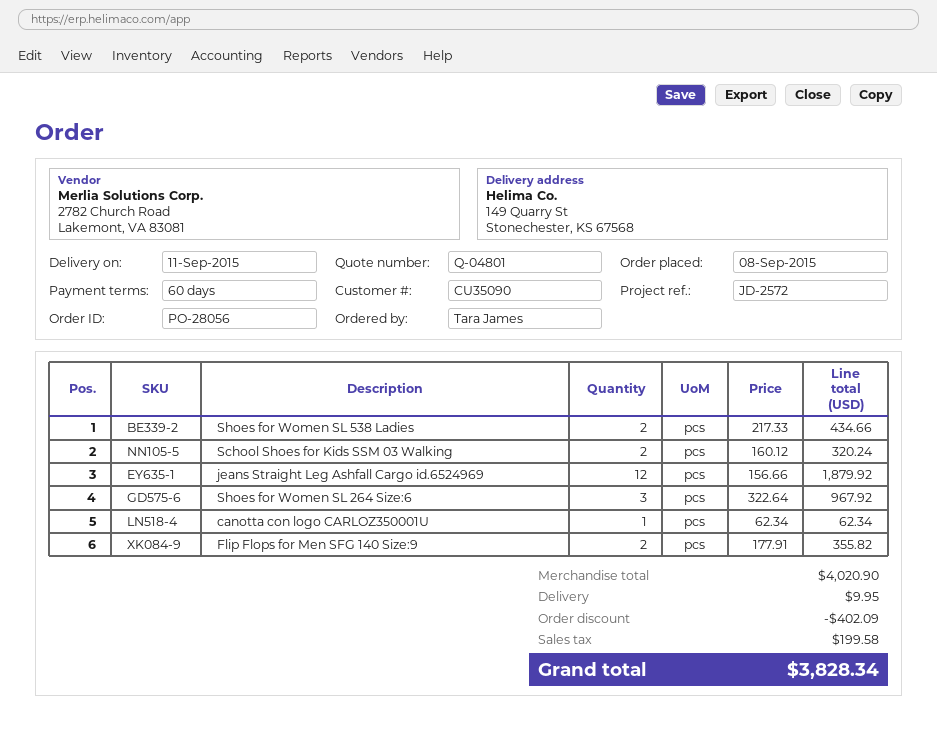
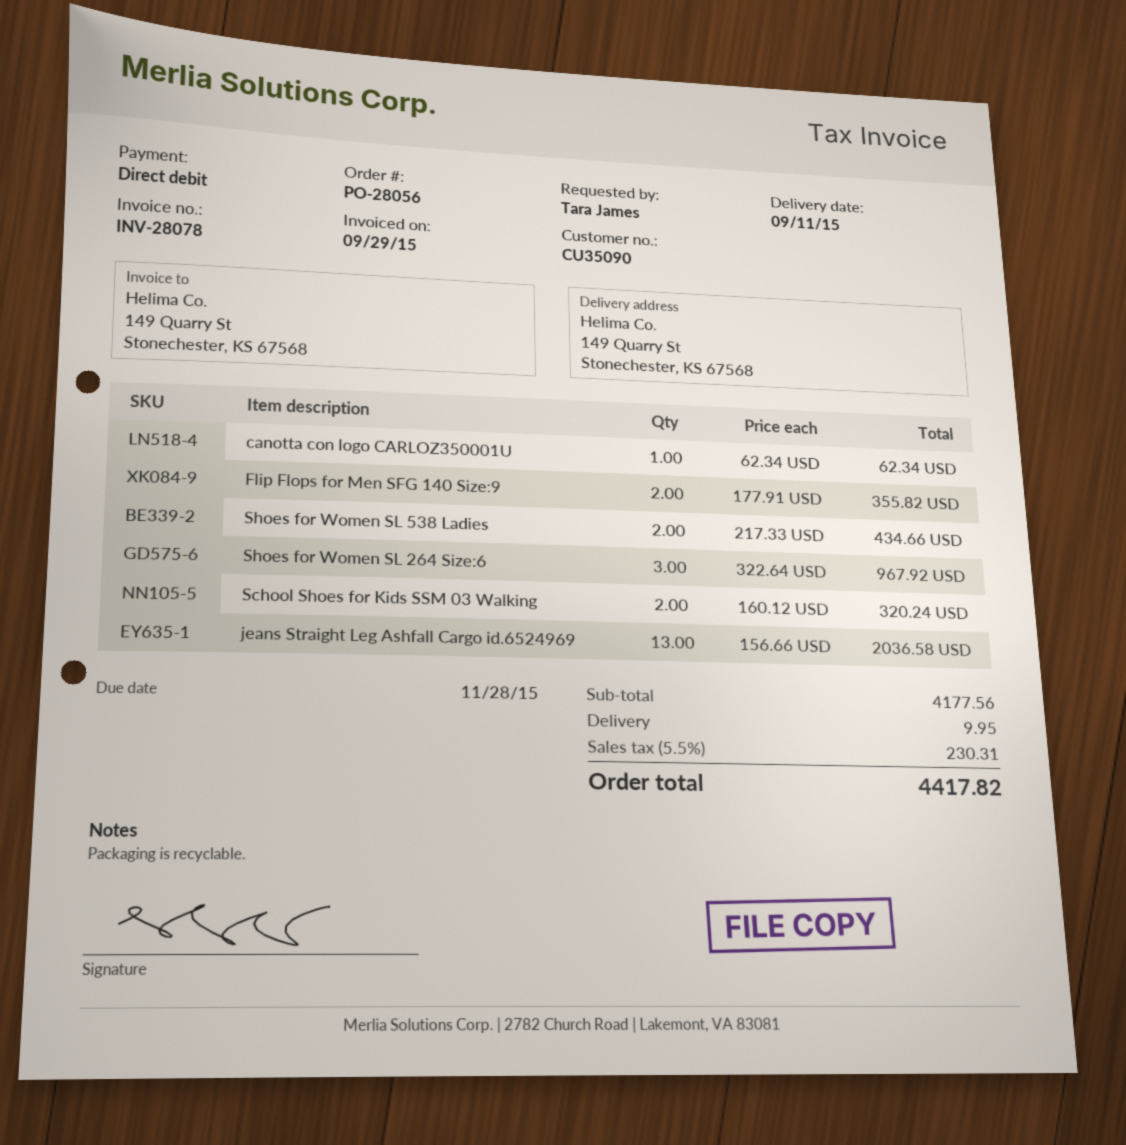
jeans Straight Leg Ashfall Cargo id.6524969: 12 x 156.66 = 1879.92 -> 13 x 156.66 = 2036.58
subtotal: 4020.90 -> 4177.56
discount: 402.09 -> none
tax: 199.58 -> 230.31
total: 3828.34 -> 4417.82

